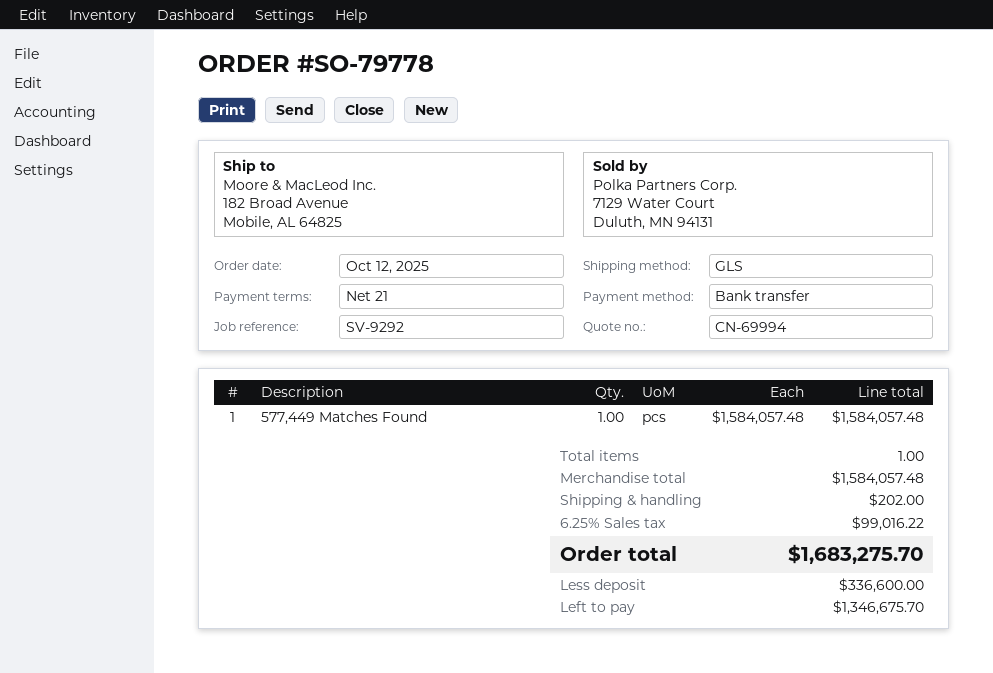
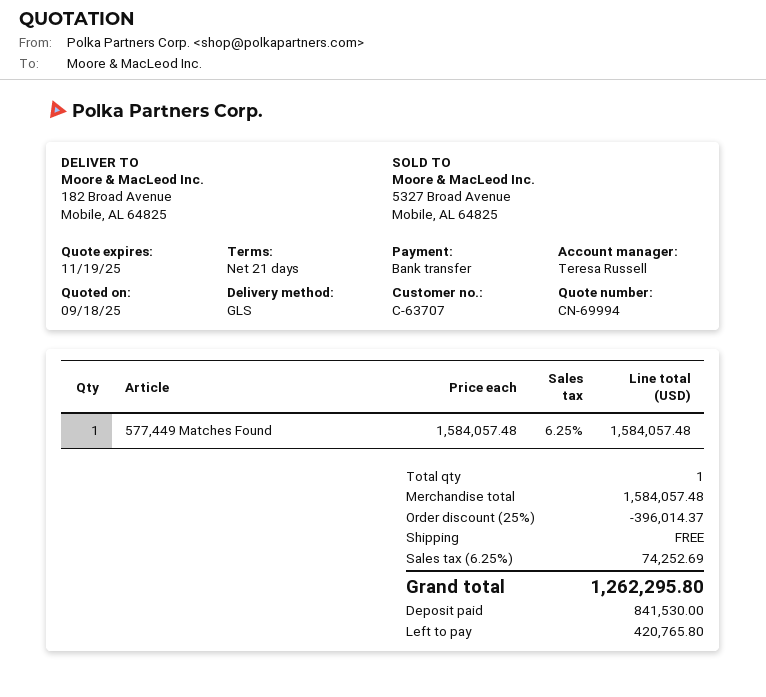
discount: none -> 25% = 396014.37
shipping: 202.00 -> 0.00
tax: 6.25% = 99016.22 -> 6.25% = 74252.69
total: 1683275.70 -> 1262295.80
deposit: 336600.00 -> 841530.00
balance: 1346675.70 -> 420765.80

